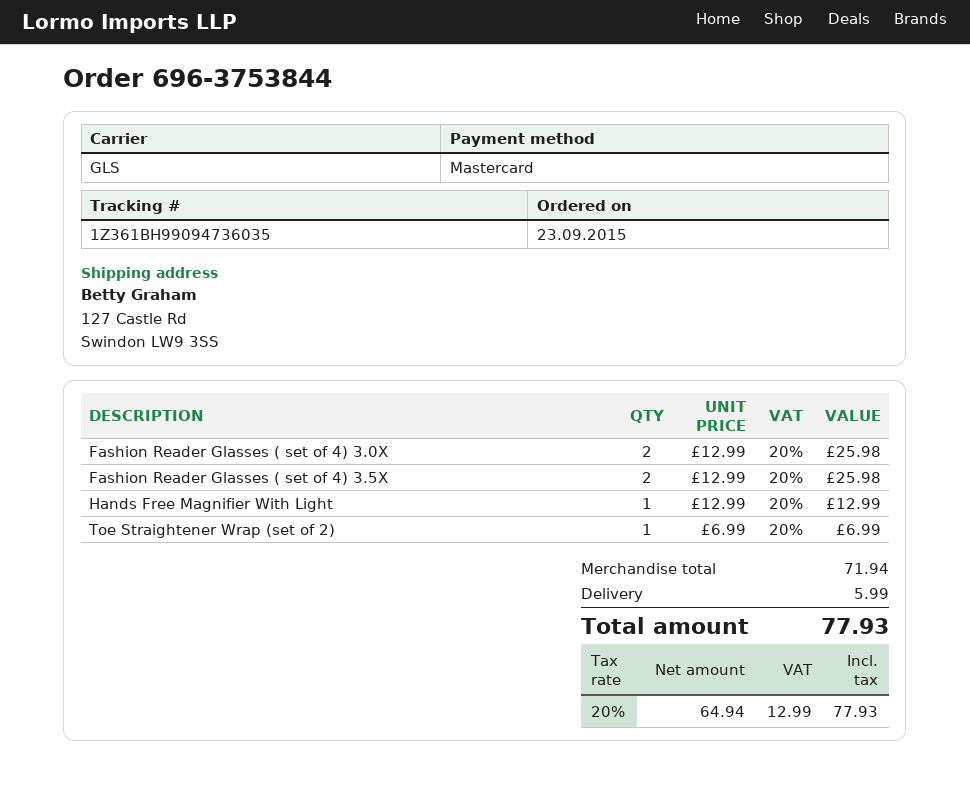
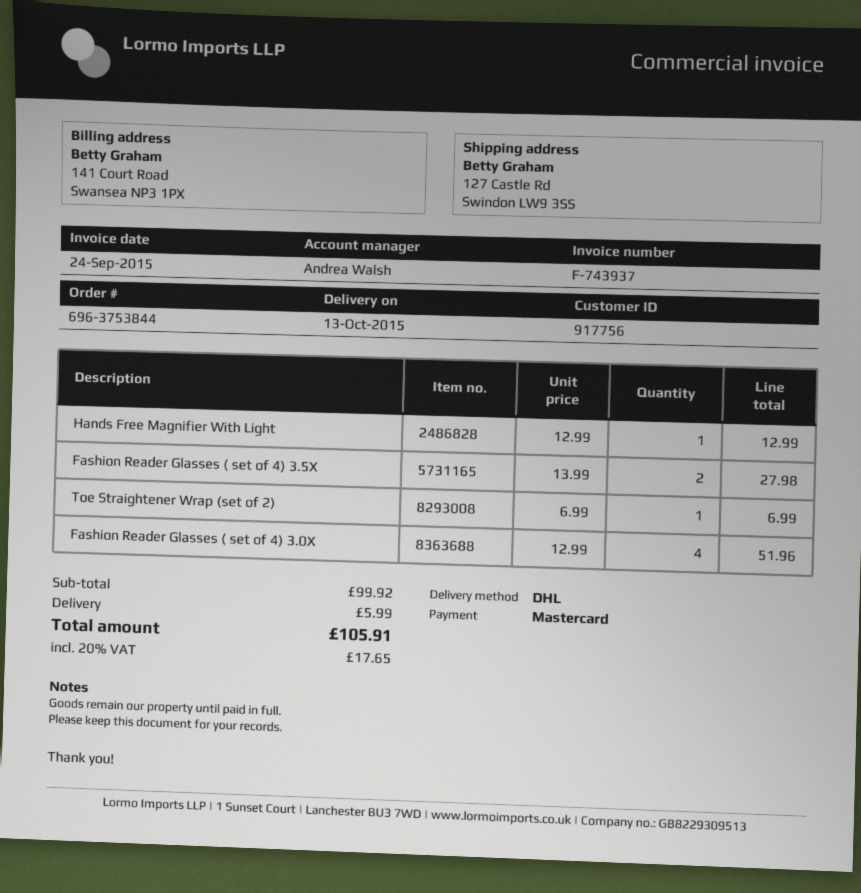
shipping method: GLS -> DHL
Fashion Reader Glasses ( set of 4) 3.0X: 2 x 12.99 = 25.98 -> 4 x 12.99 = 51.96
Fashion Reader Glasses ( set of 4) 3.5X: 2 x 12.99 = 25.98 -> 2 x 13.99 = 27.98
subtotal: 71.94 -> 99.92
tax: 20% = 12.99 -> 20% = 17.65
total: 77.93 -> 105.91

